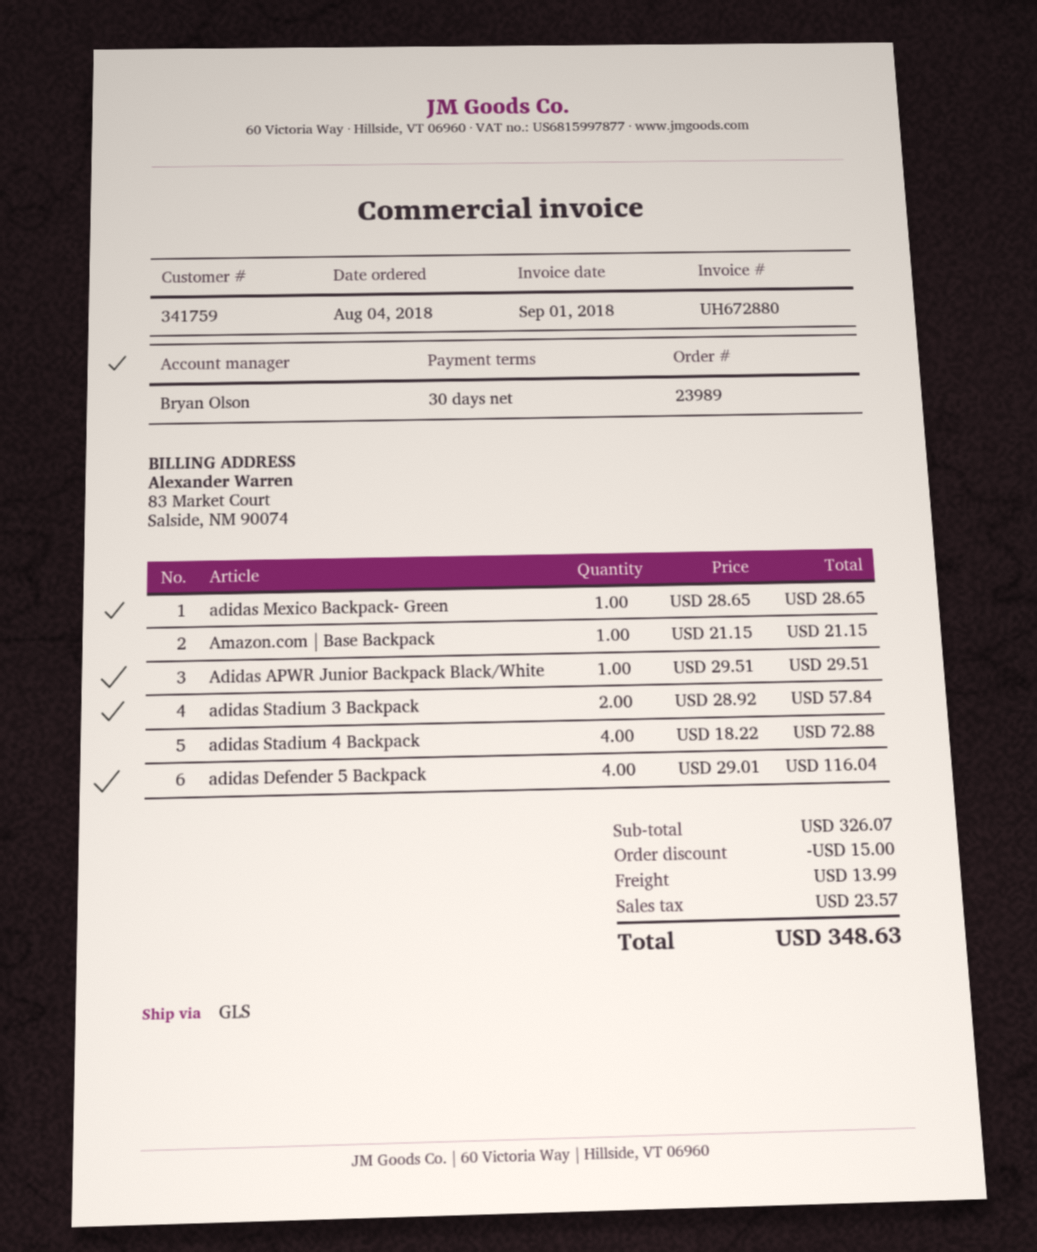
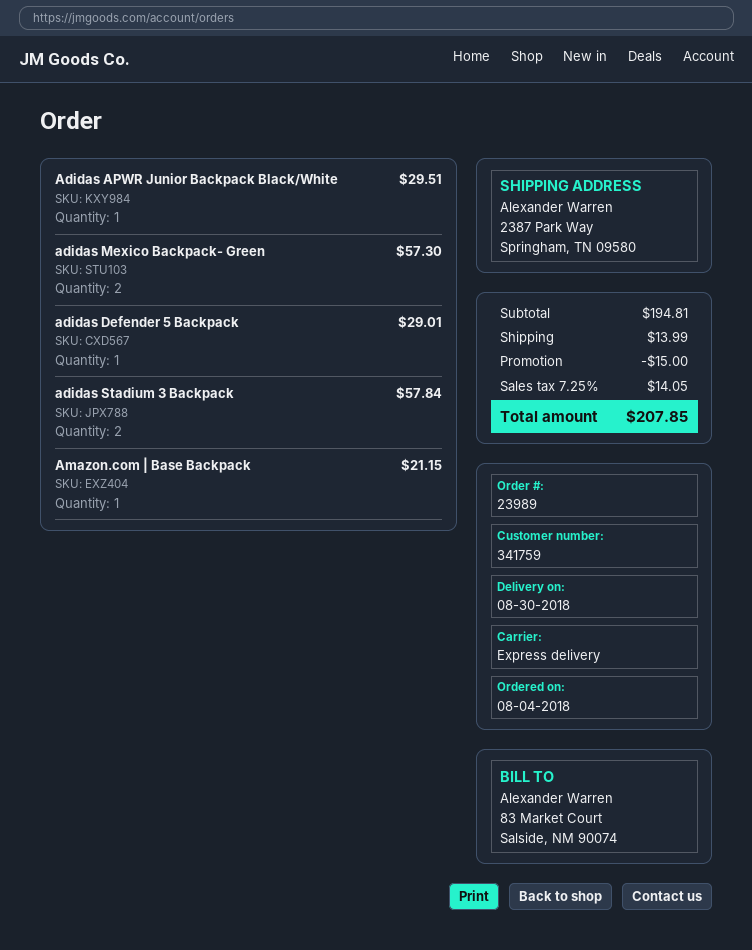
shipping method: GLS -> express
adidas Mexico Backpack- Green: 1 for 28.65 -> 2 for 57.30
adidas Stadium 4 Backpack: 4 for 72.88 -> none
adidas Defender 5 Backpack: 4 for 116.04 -> 1 for 29.01
subtotal: 326.07 -> 194.81
tax: 23.57 -> 14.05
total: 348.63 -> 207.85

